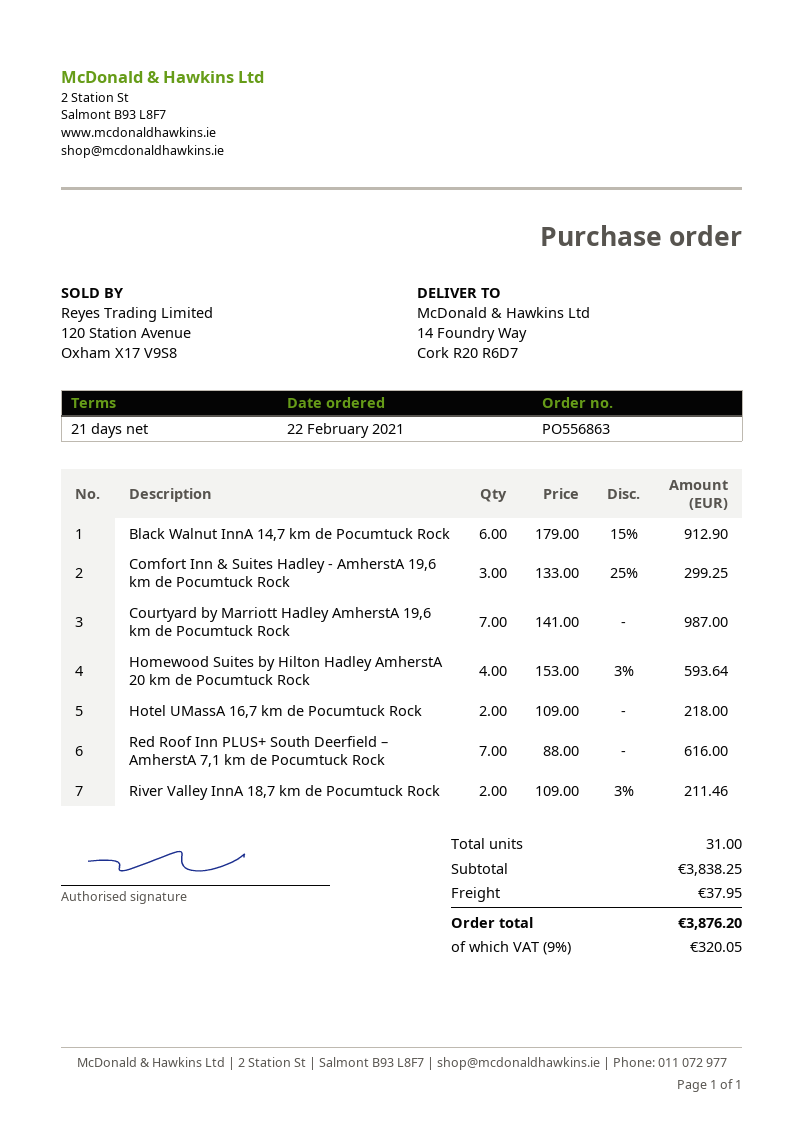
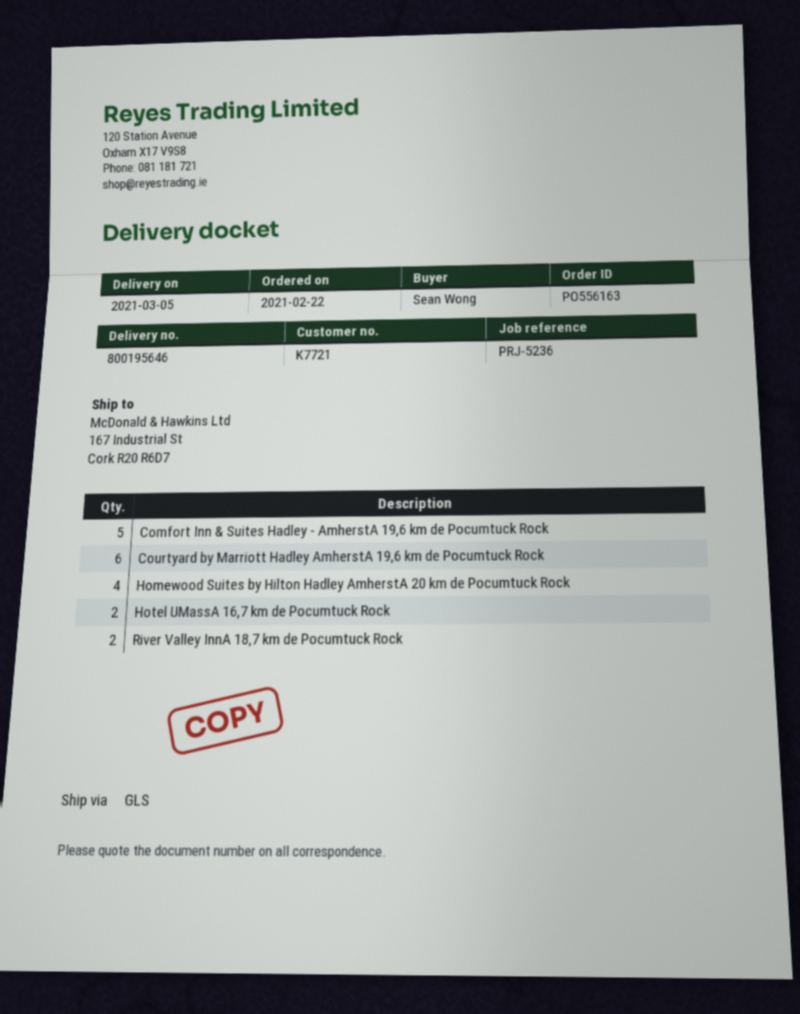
order number: PO556863 -> PO556163
ship to: 14 Foundry Way, Cork R20 R6D7 -> 167 Industrial St, Cork R20 R6D7
Black Walnut InnA 14,7 km de Pocumtuck Rock: 6 -> none
Comfort Inn & Suites Hadley - AmherstA 19,6 km de Pocumtuck Rock: 3 -> 5
Courtyard by Marriott Hadley AmherstA 19,6 km de Pocumtuck Rock: 7 -> 6
Red Roof Inn PLUS+ South Deerfield – AmherstA 7,1 km de Pocumtuck Rock: 7 -> none

